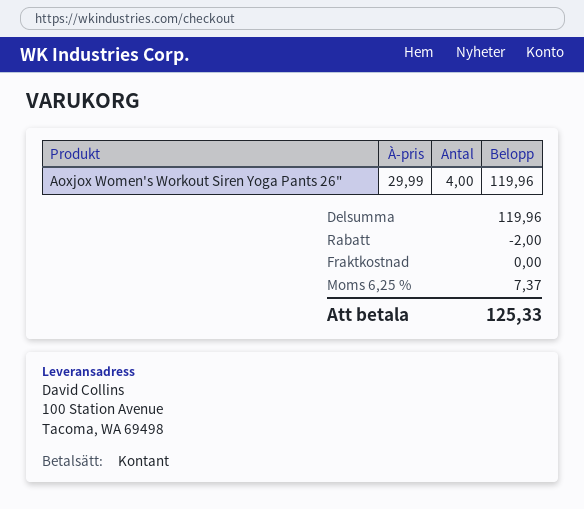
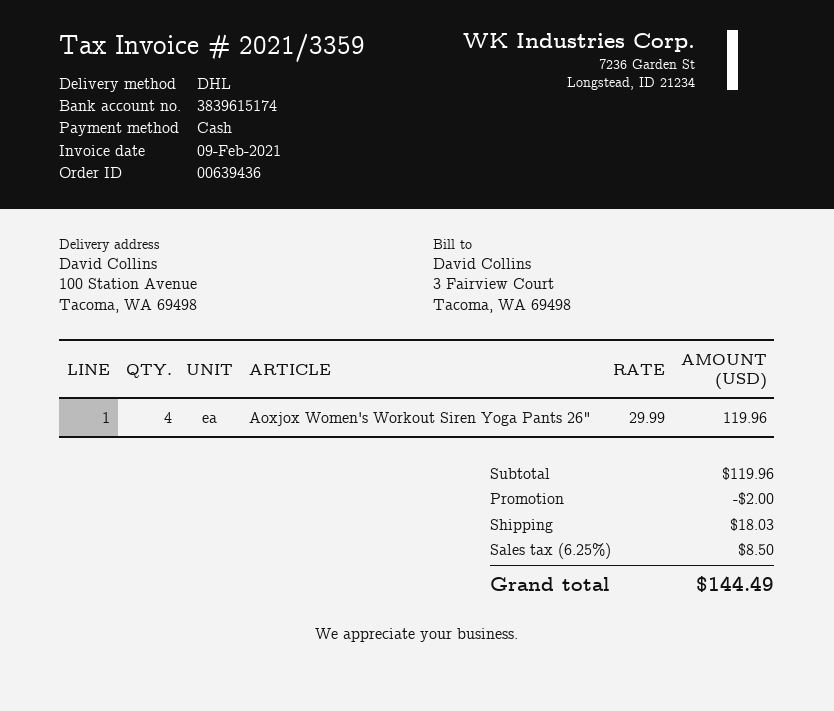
shipping: 0.00 -> 18.03
tax: 6.25% = 7.37 -> 6.25% = 8.50
total: 125.33 -> 144.49

